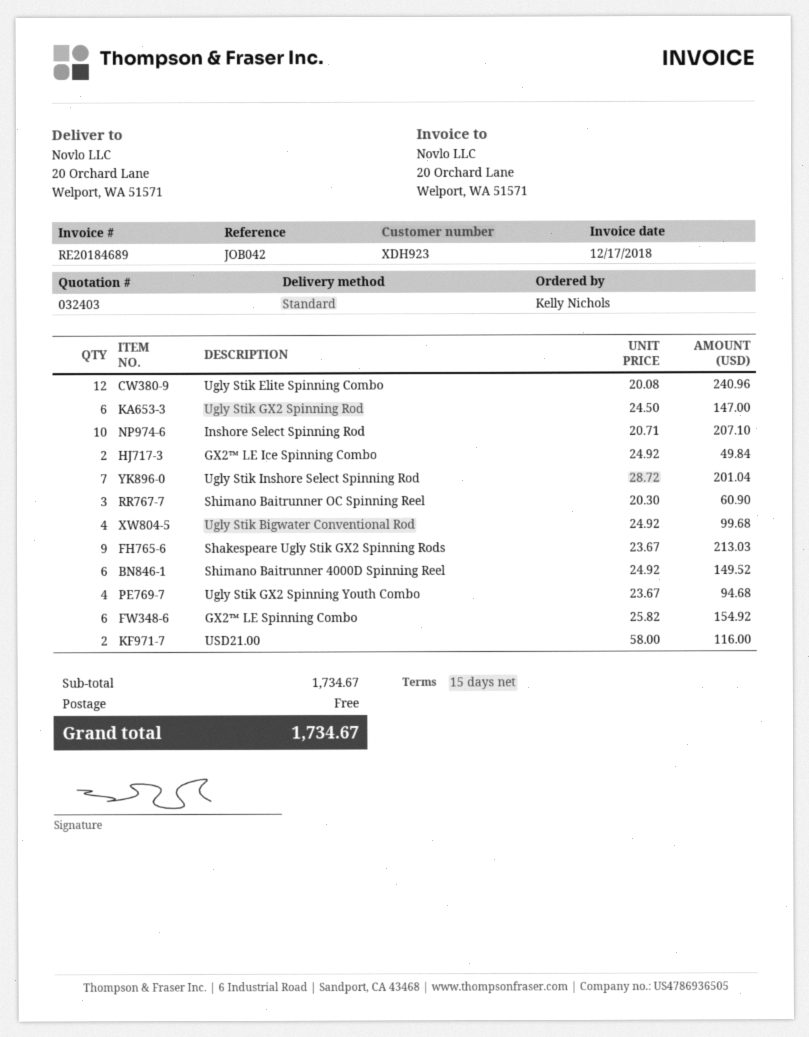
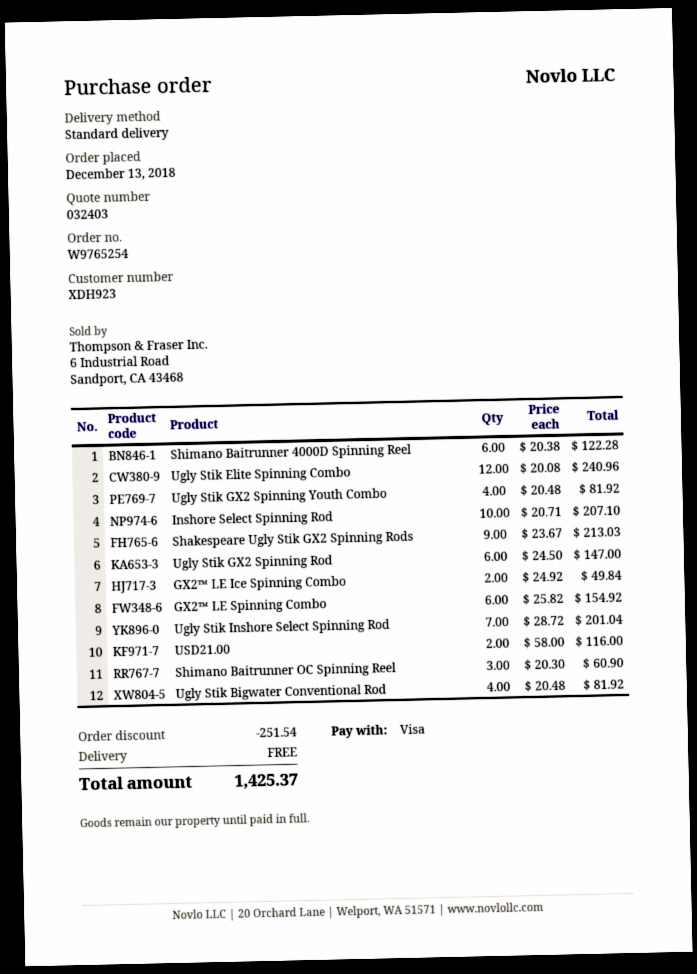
Ugly Stik Bigwater Conventional Rod: 4 x 24.92 = 99.68 -> 4 x 20.48 = 81.92
Shimano Baitrunner 4000D Spinning Reel: 6 x 24.92 = 149.52 -> 6 x 20.38 = 122.28
Ugly Stik GX2 Spinning Youth Combo: 4 x 23.67 = 94.68 -> 4 x 20.48 = 81.92
discount: none -> 251.54
total: 1734.67 -> 1425.37

